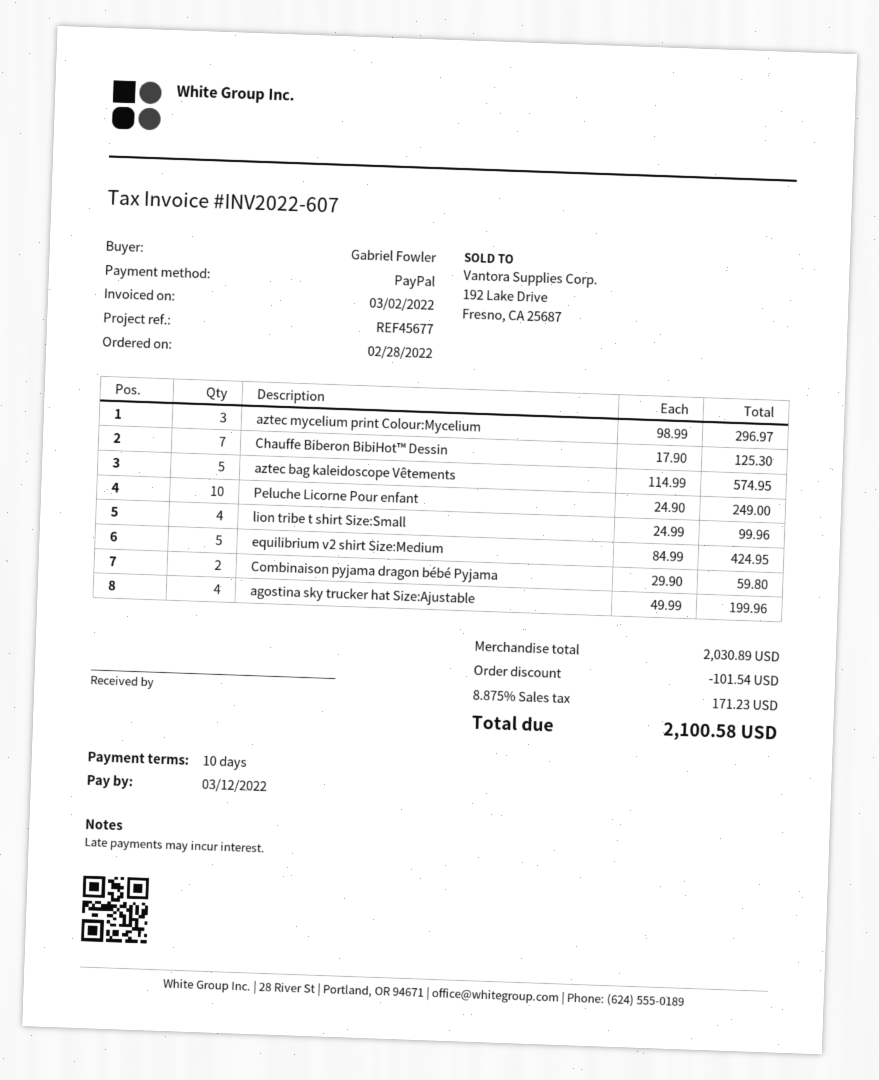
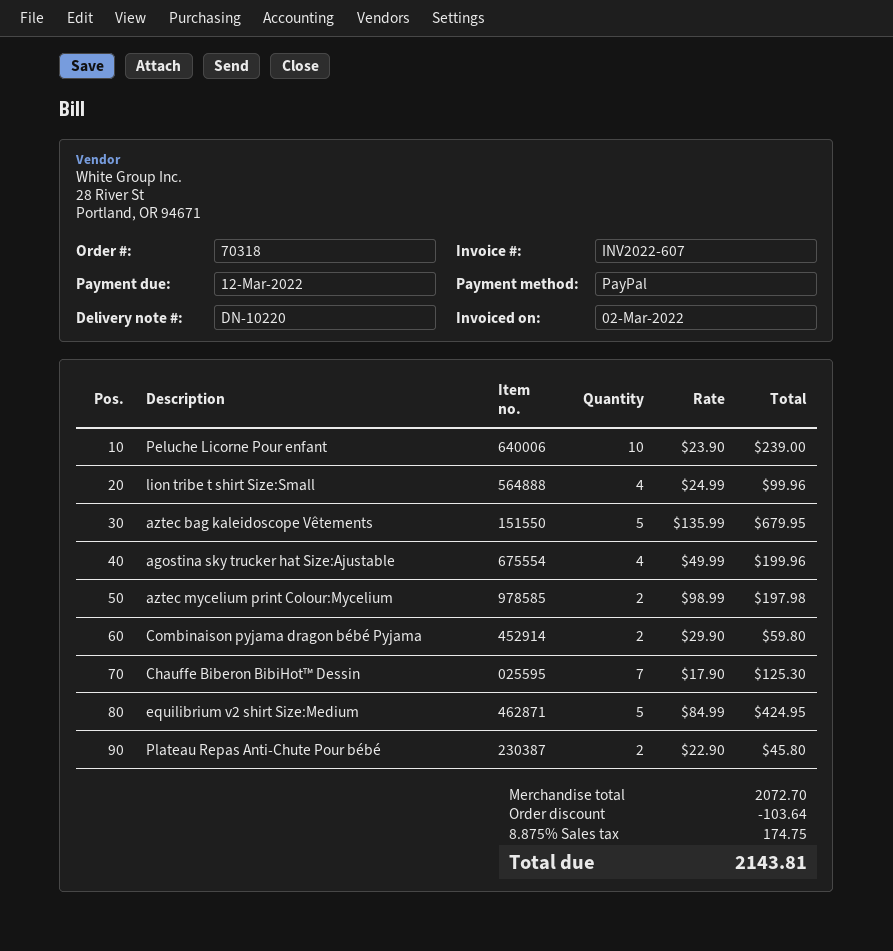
aztec mycelium print Colour:Mycelium: 3 x 98.99 = 296.97 -> 2 x 98.99 = 197.98
aztec bag kaleidoscope Vêtements: 5 x 114.99 = 574.95 -> 5 x 135.99 = 679.95
Peluche Licorne Pour enfant: 10 x 24.90 = 249.00 -> 10 x 23.90 = 239.00
Plateau Repas Anti-Chute Pour bébé: none -> 2 x 22.90 = 45.80
subtotal: 2030.89 -> 2072.70
discount: 101.54 -> 103.64
tax: 8.875% = 171.23 -> 8.875% = 174.75
total: 2100.58 -> 2143.81

